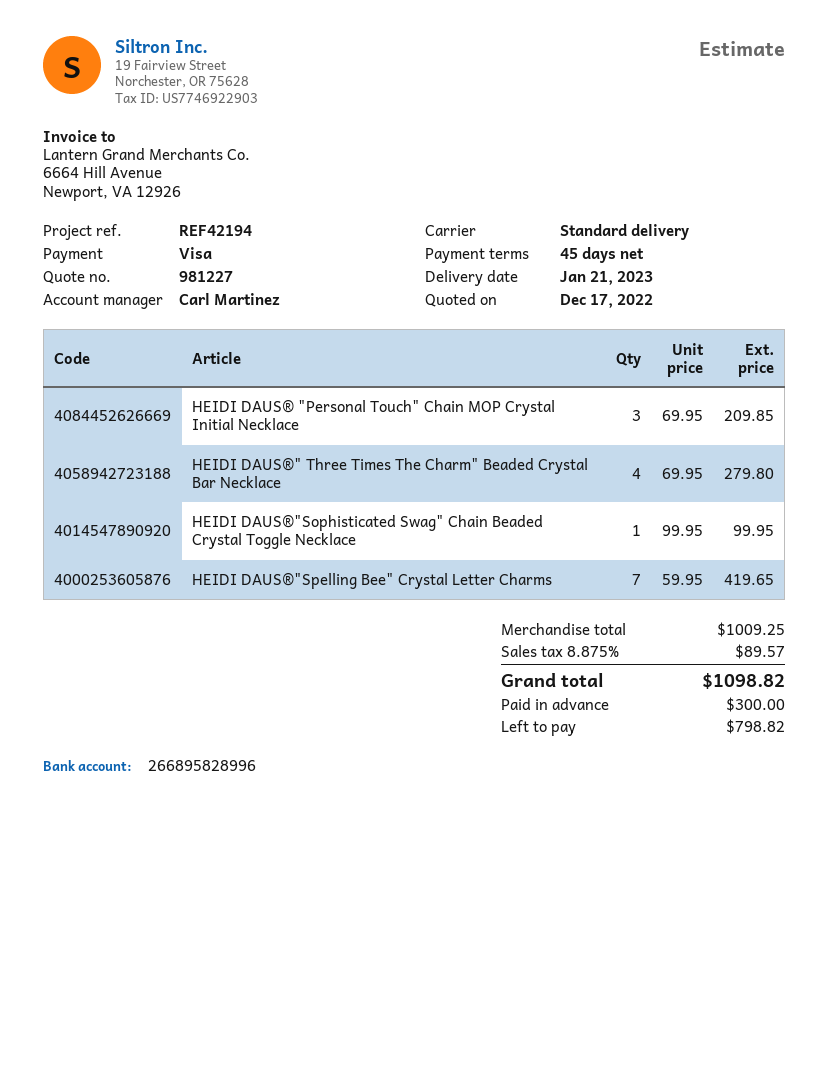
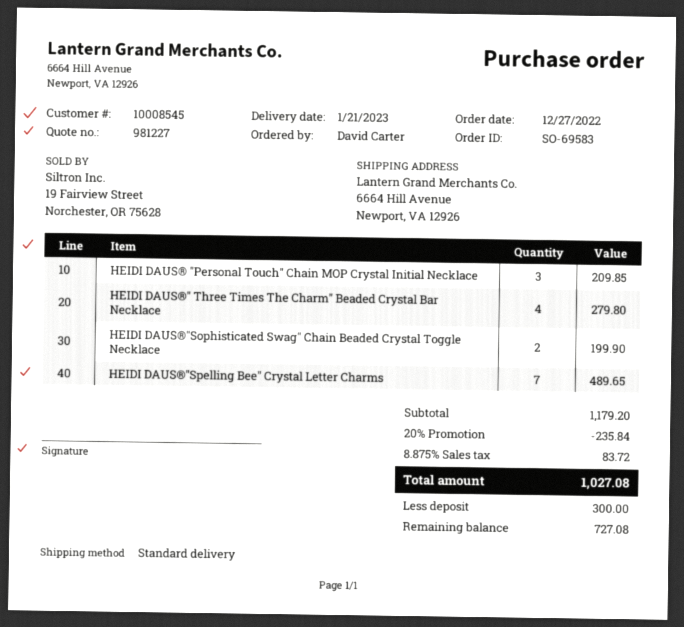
HEIDI DAUS®"Sophisticated Swag" Chain Beaded Crystal Toggle Necklace: 1 for 99.95 -> 2 for 199.90
HEIDI DAUS®"Spelling Bee" Crystal Letter Charms: 7 for 419.65 -> 7 for 489.65
subtotal: 1009.25 -> 1179.20
discount: none -> 20% = 235.84
tax: 8.875% = 89.57 -> 8.875% = 83.72
total: 1098.82 -> 1027.08
balance: 798.82 -> 727.08

